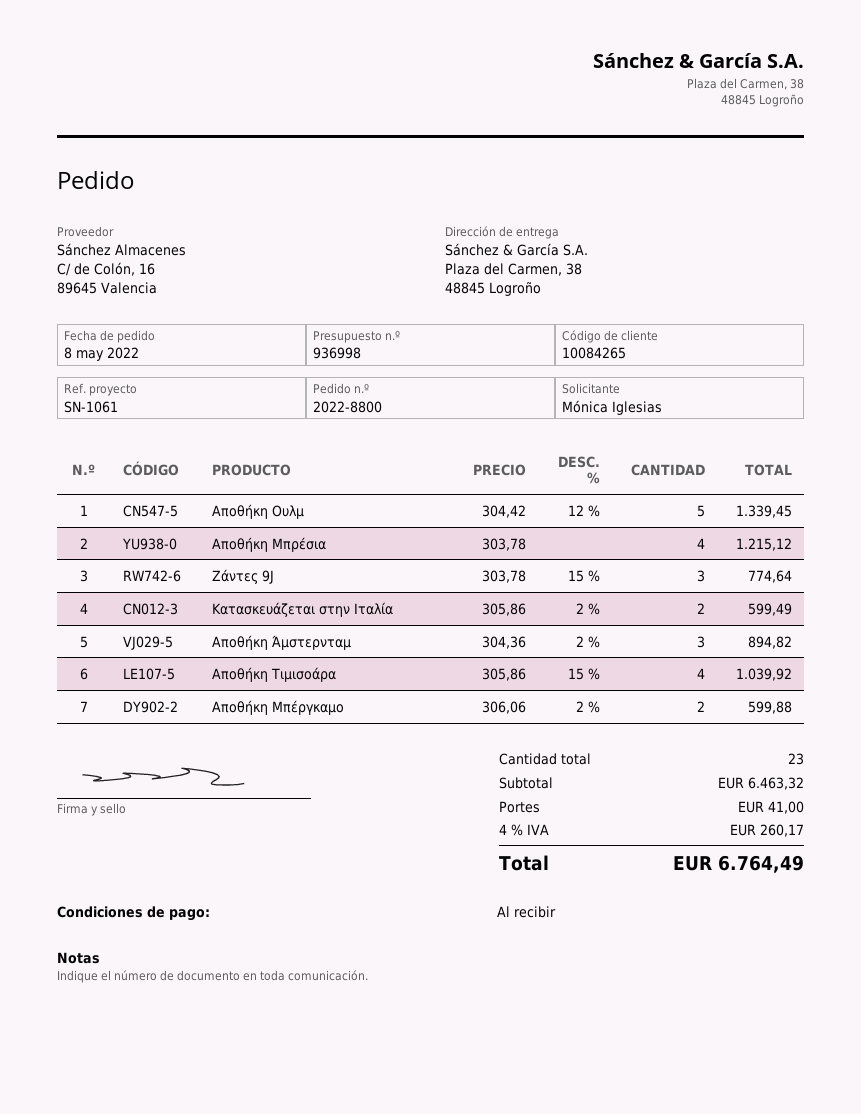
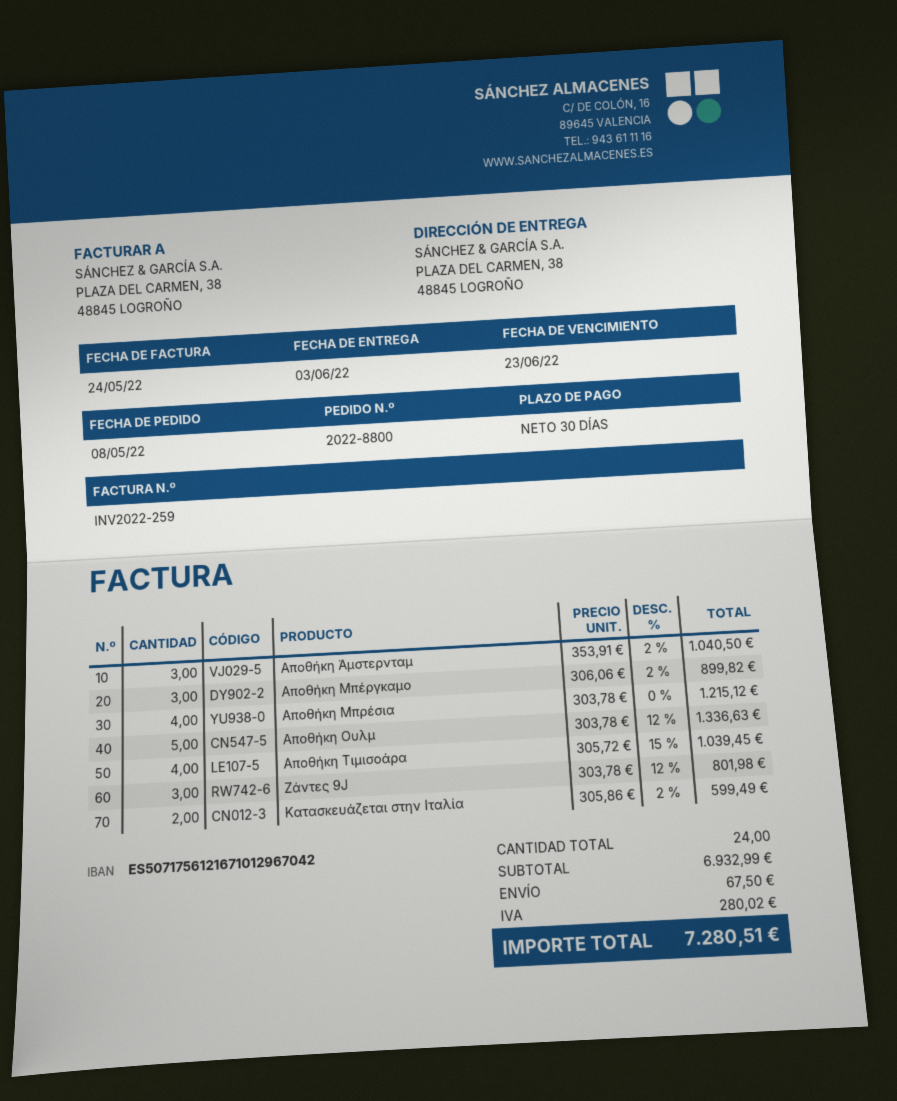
payment terms: on receipt -> 30 days
Αποθήκη Ουλμ: 5 x 304.42 - 12% = 1339.45 -> 5 x 303.78 - 12% = 1336.63
Ζάντες 9J: 3 x 303.78 - 15% = 774.64 -> 3 x 303.78 - 12% = 801.98
Αποθήκη Άμστερνταμ: 3 x 304.36 - 2% = 894.82 -> 3 x 353.91 - 2% = 1040.50
Αποθήκη Τιμισοάρα: 4 x 305.86 - 15% = 1039.92 -> 4 x 305.72 - 15% = 1039.45
Αποθήκη Μπέργκαμο: 2 x 306.06 - 2% = 599.88 -> 3 x 306.06 - 2% = 899.82
total quantity: 23 -> 24
subtotal: 6463.32 -> 6932.99
shipping: 41.00 -> 67.50
tax: 260.17 -> 280.02
total: 6764.49 -> 7280.51

